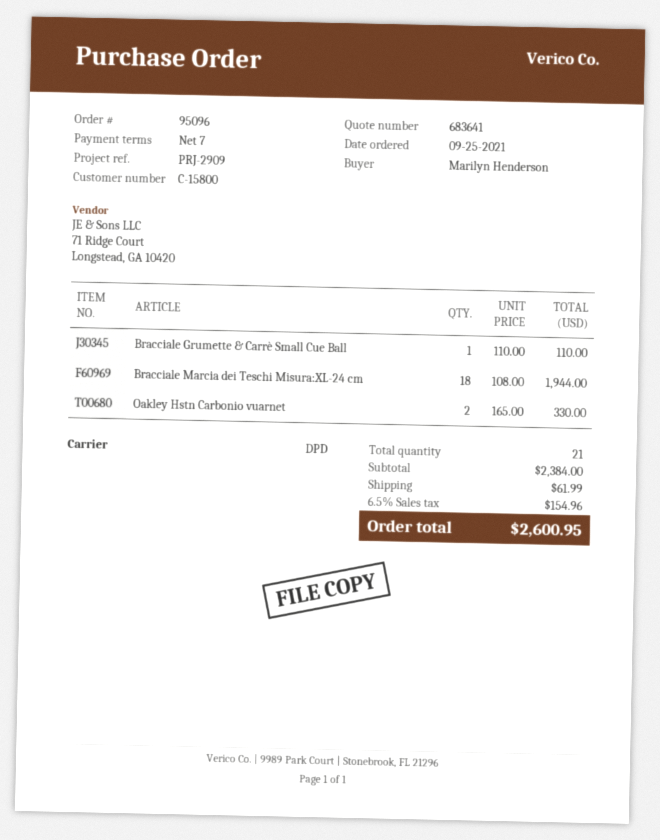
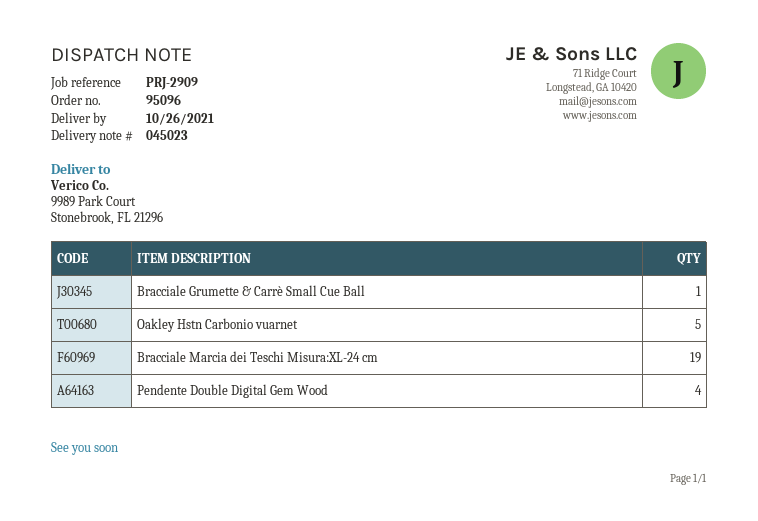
Bracciale Marcia dei Teschi Misura:XL-24 cm: 18 -> 19
Oakley Hstn Carbonio vuarnet: 2 -> 5
Pendente Double Digital Gem Wood: none -> 4

